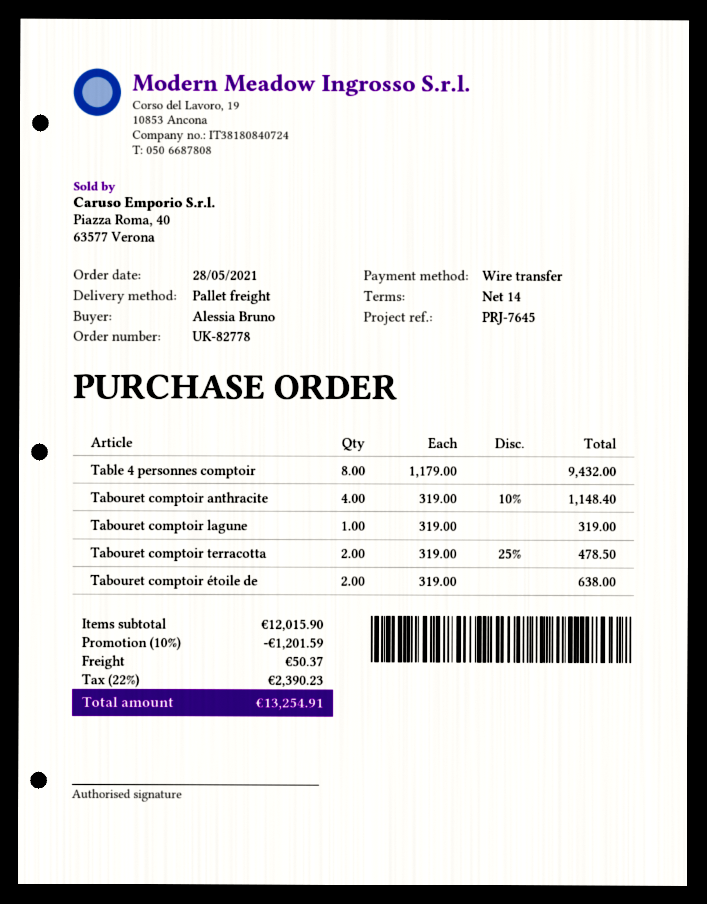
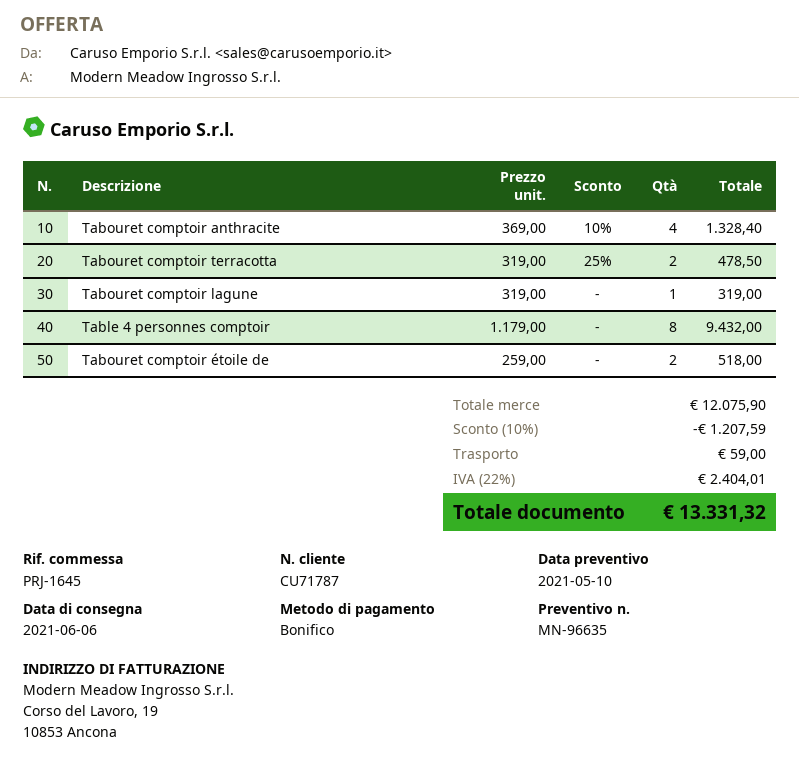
reference: PRJ-7645 -> PRJ-1645
Tabouret comptoir anthracite: 4 x 319.00 - 10% = 1148.40 -> 4 x 369.00 - 10% = 1328.40
Tabouret comptoir étoile de: 2 x 319.00 = 638.00 -> 2 x 259.00 = 518.00
subtotal: 12015.90 -> 12075.90
discount: 10% = 1201.59 -> 10% = 1207.59
shipping: 50.37 -> 59.00
tax: 22% = 2390.23 -> 22% = 2404.01
total: 13254.91 -> 13331.32

